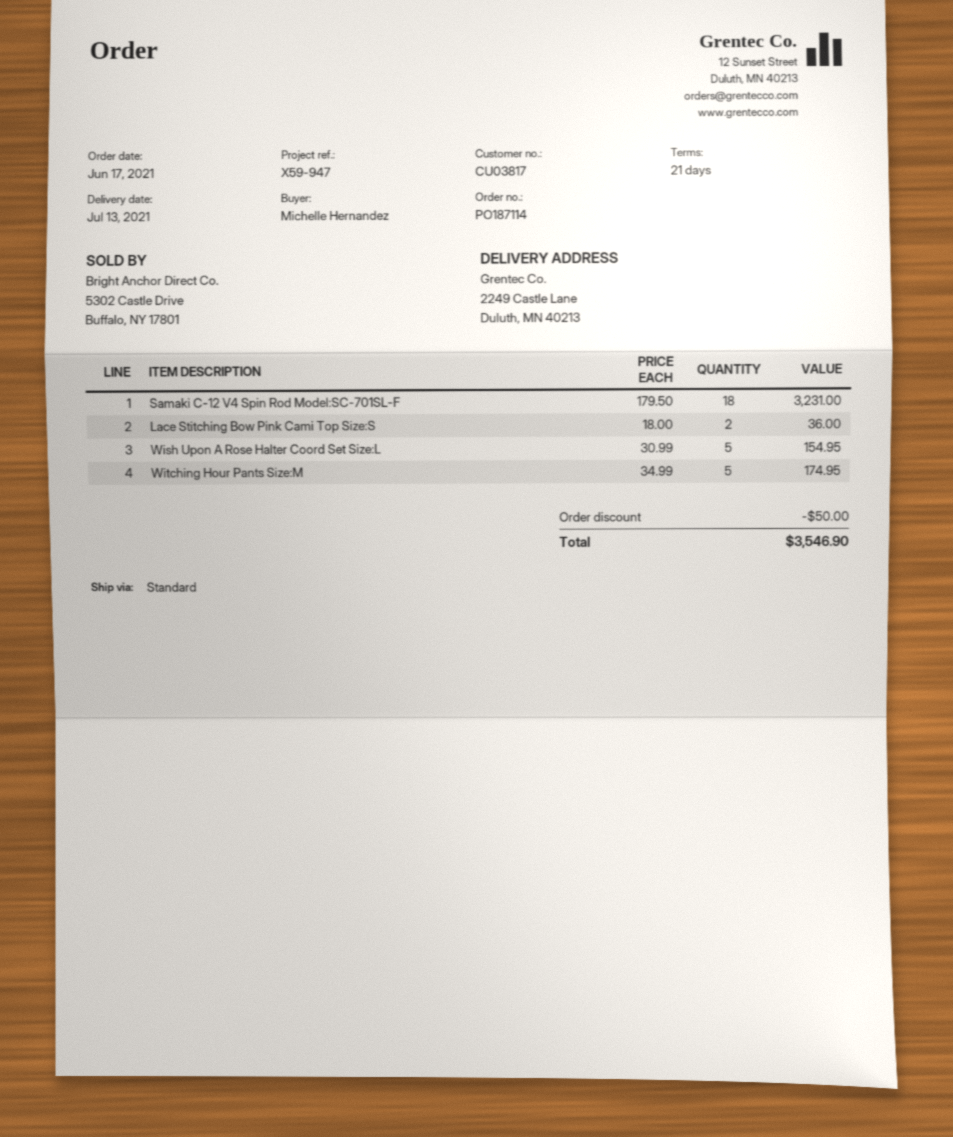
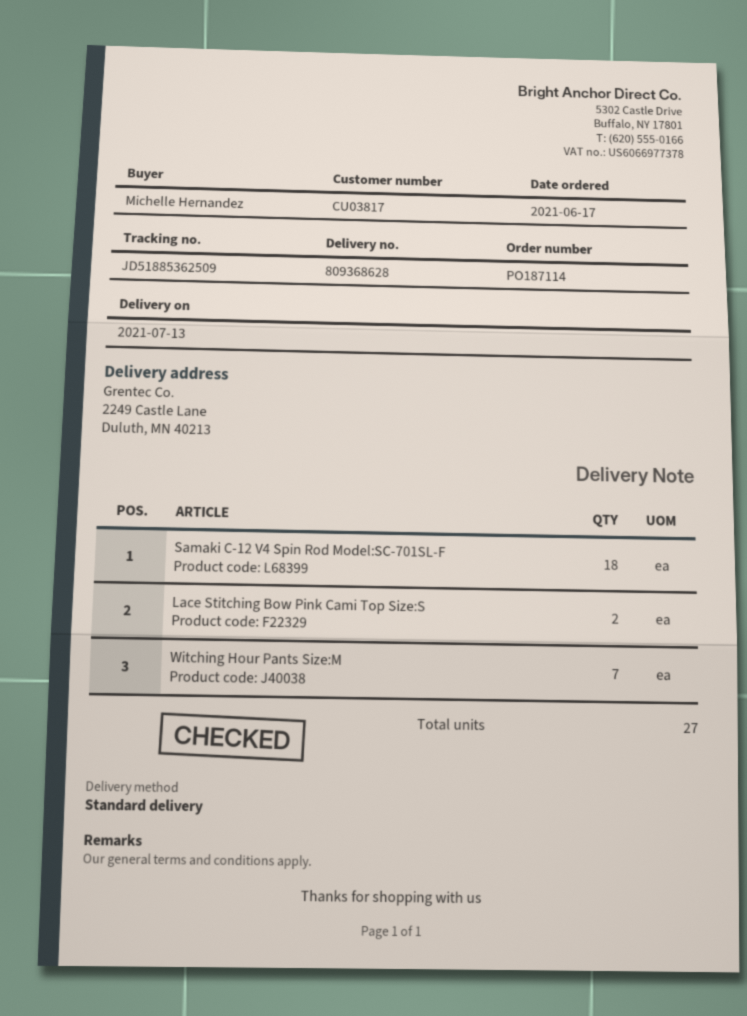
Wish Upon A Rose Halter Coord Set Size:L: 5 -> none
Witching Hour Pants Size:M: 5 -> 7

